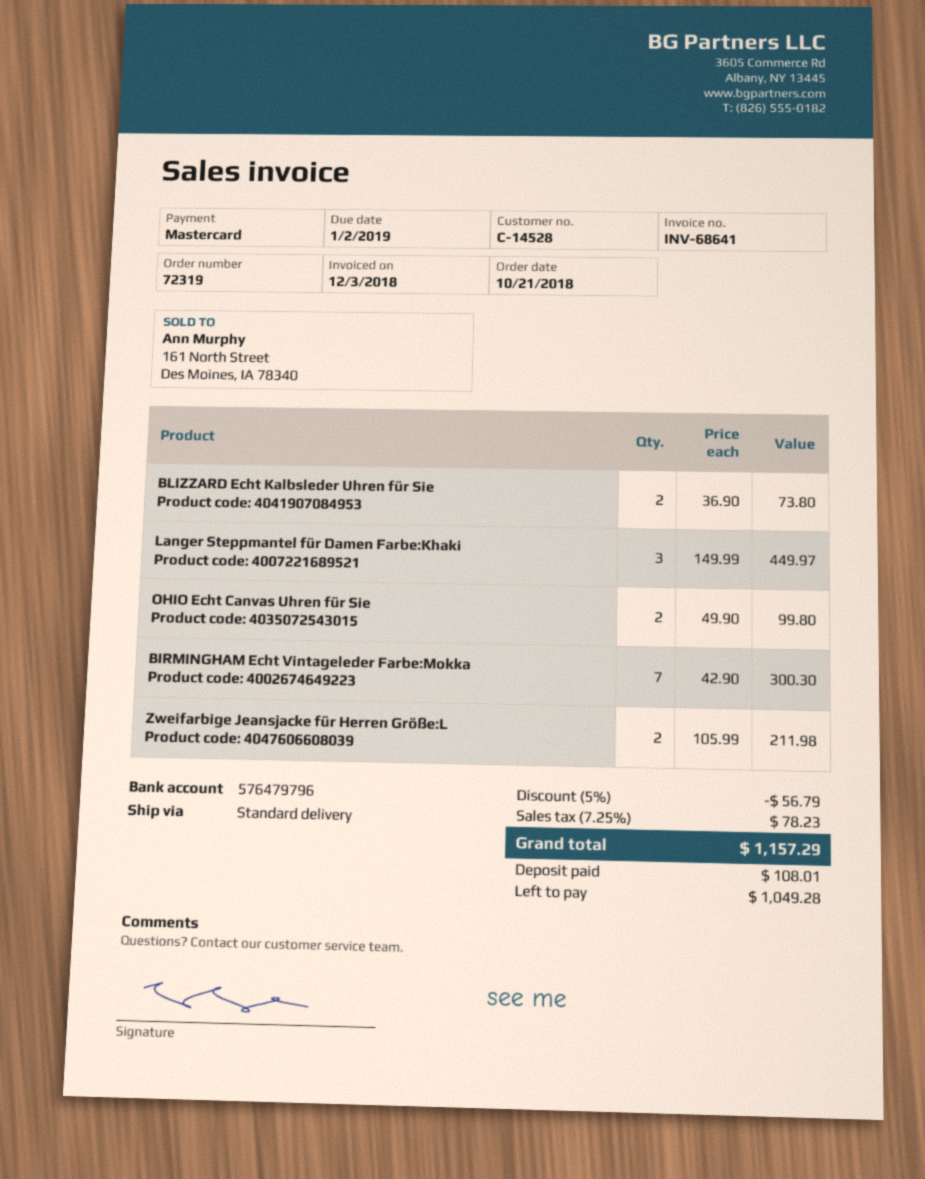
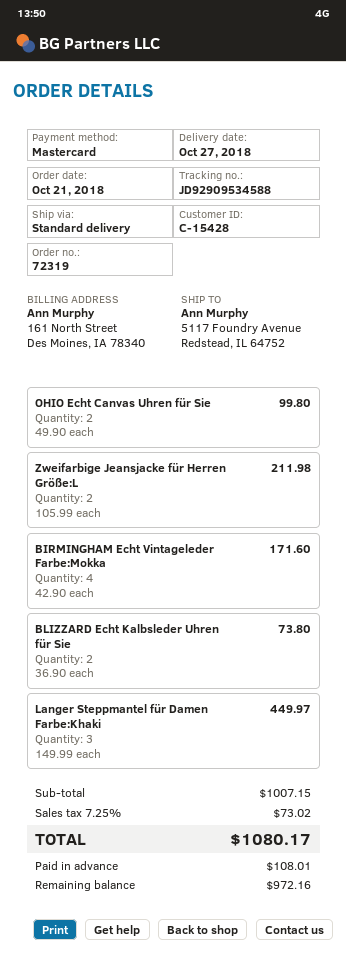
customer number: C-14528 -> C-15428
BIRMINGHAM Echt Vintageleder Farbe:Mokka: 7 x 42.90 = 300.30 -> 4 x 42.90 = 171.60
discount: 5% = 56.79 -> none
tax: 7.25% = 78.23 -> 7.25% = 73.02
total: 1157.29 -> 1080.17
balance: 1049.28 -> 972.16

